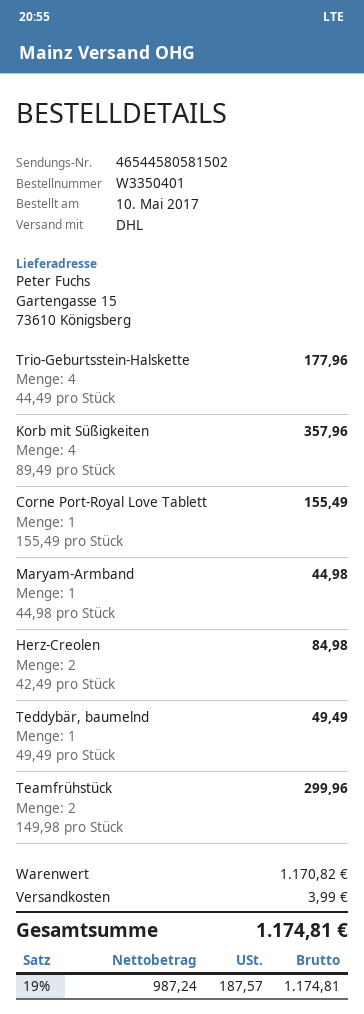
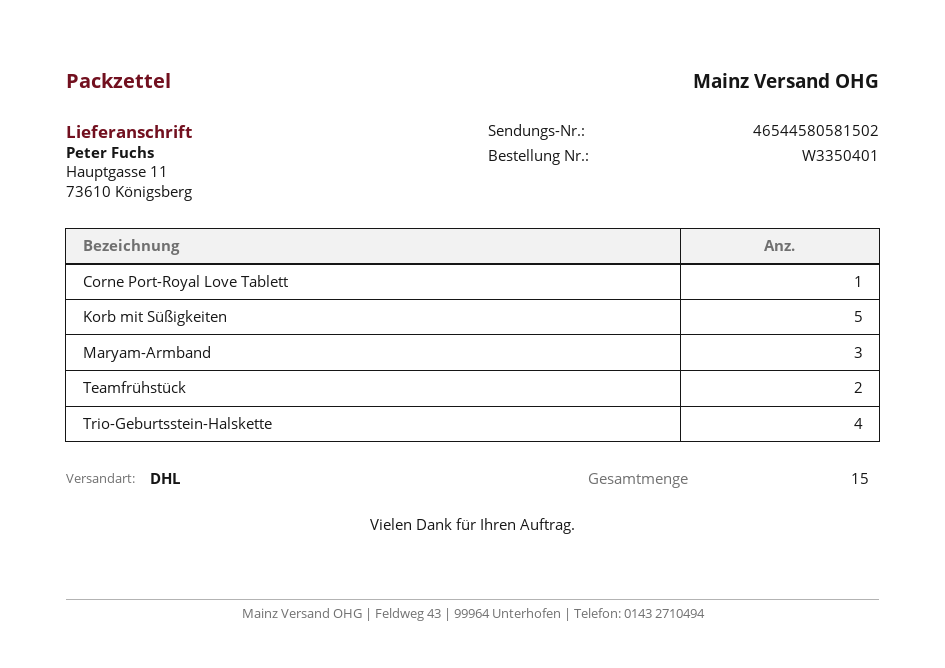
ship to: Gartengasse 15, 73610 Königsberg -> Hauptgasse 11, 73610 Königsberg
Korb mit Süßigkeiten: 4 -> 5
Maryam-Armband: 1 -> 3
Herz-Creolen: 2 -> none
Teddybär, baumelnd: 1 -> none

